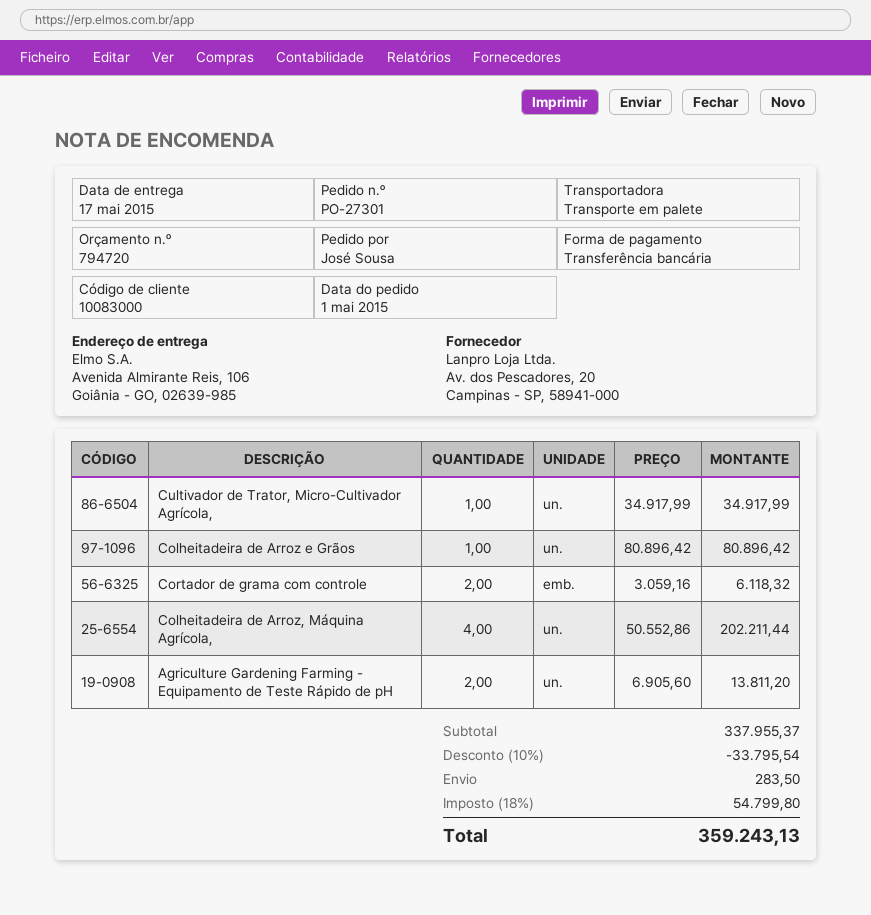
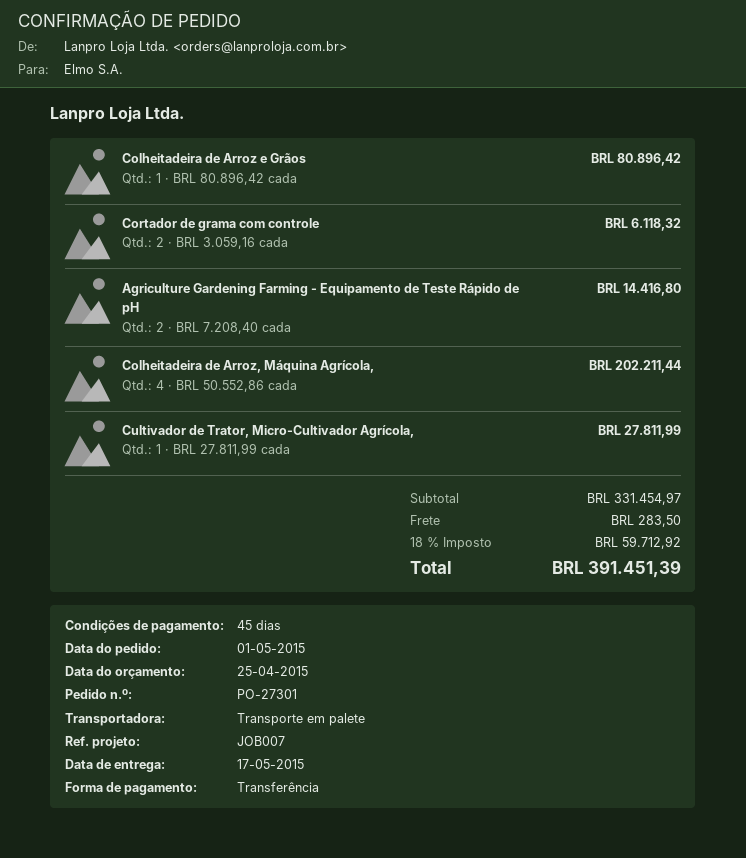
Cultivador de Trator, Micro-Cultivador Agrícola,: 1 x 34917.99 = 34917.99 -> 1 x 27811.99 = 27811.99
Agriculture Gardening Farming - Equipamento de Teste Rápido de pH: 2 x 6905.60 = 13811.20 -> 2 x 7208.40 = 14416.80
subtotal: 337955.37 -> 331454.97
discount: 10% = 33795.54 -> none
tax: 18% = 54799.80 -> 18% = 59712.92
total: 359243.13 -> 391451.39

